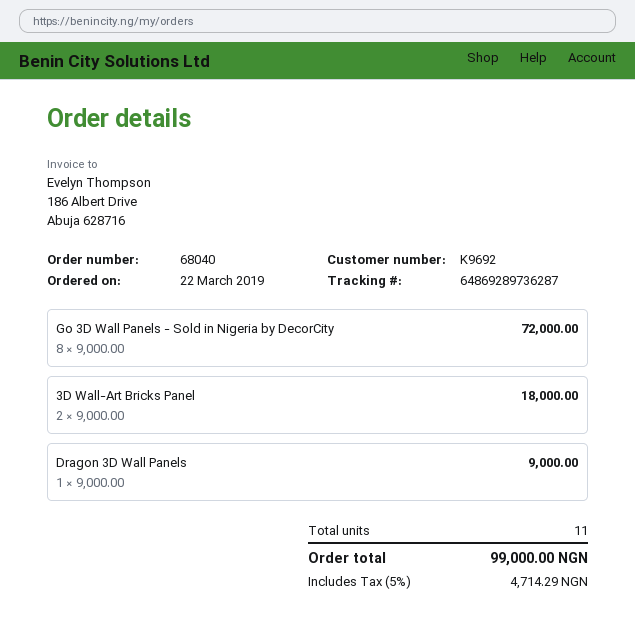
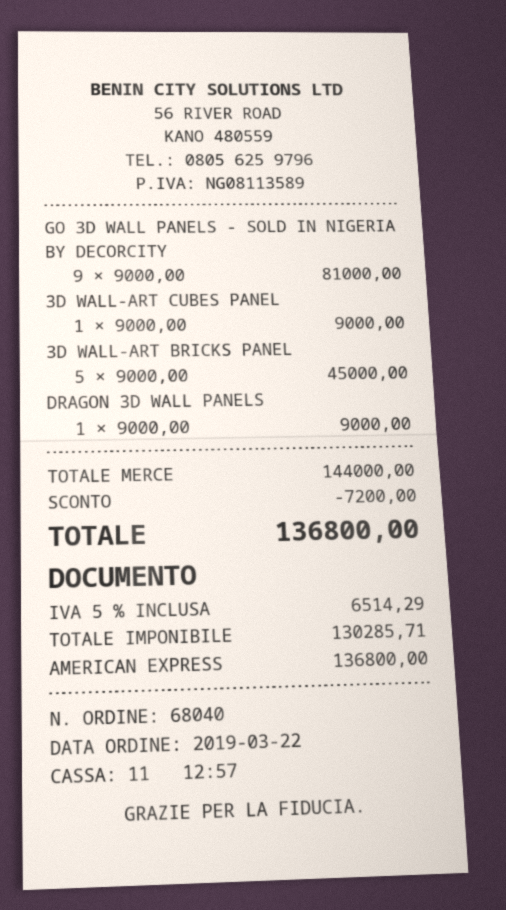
Go 3D Wall Panels - Sold in Nigeria by DecorCity: 8 x 9000.00 = 72000.00 -> 9 x 9000.00 = 81000.00
3D Wall-Art Bricks Panel: 2 x 9000.00 = 18000.00 -> 5 x 9000.00 = 45000.00
3D WALL-ART CUBES PANEL: none -> 1 x 9000.00 = 9000.00
discount: none -> 7200.00
tax: 5% = 4714.29 -> 5% = 6514.29
total: 99000.00 -> 136800.00

